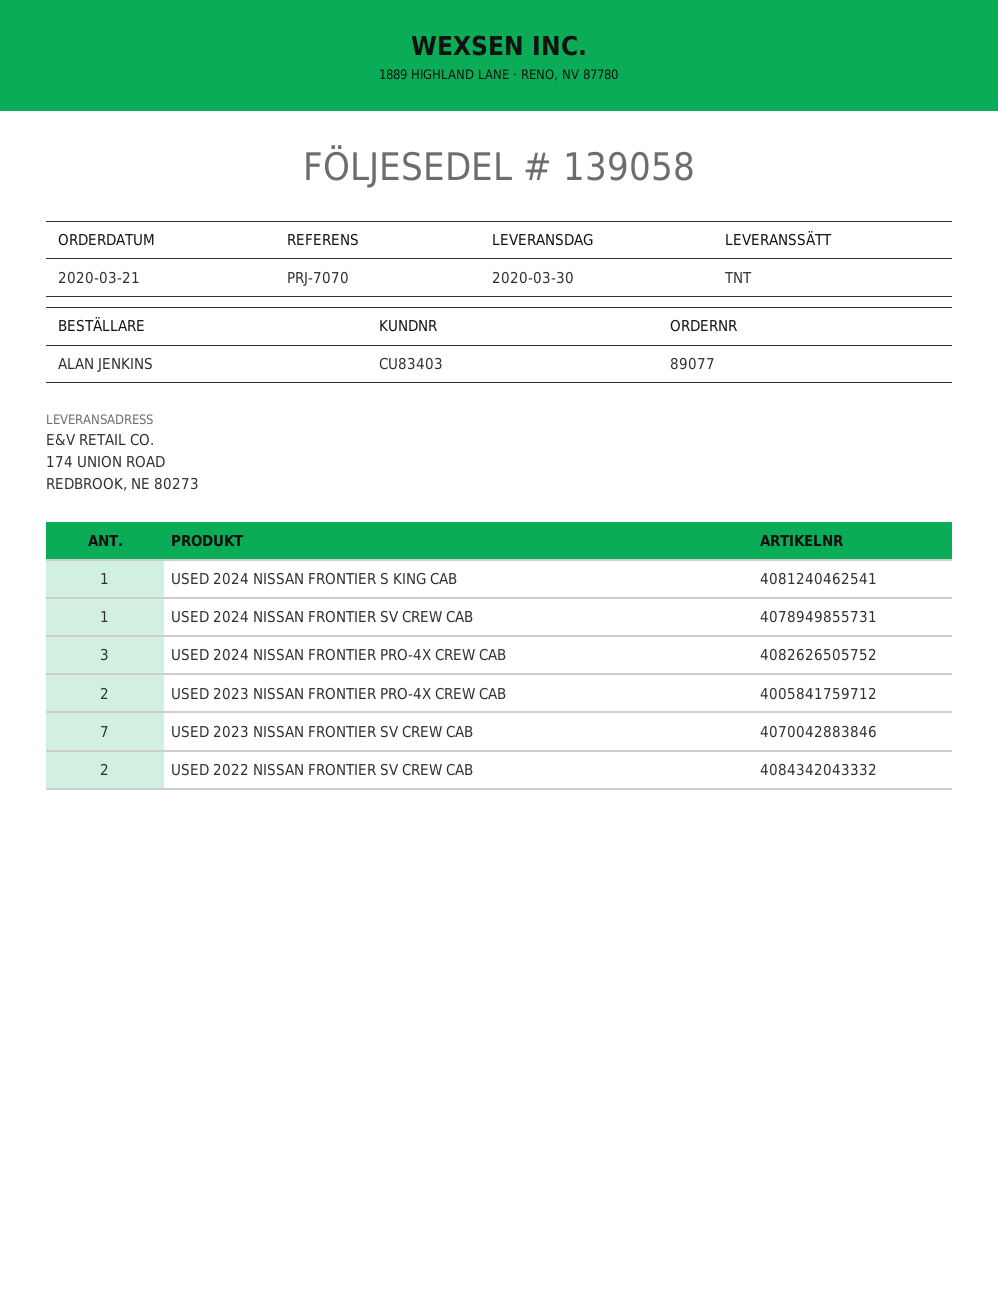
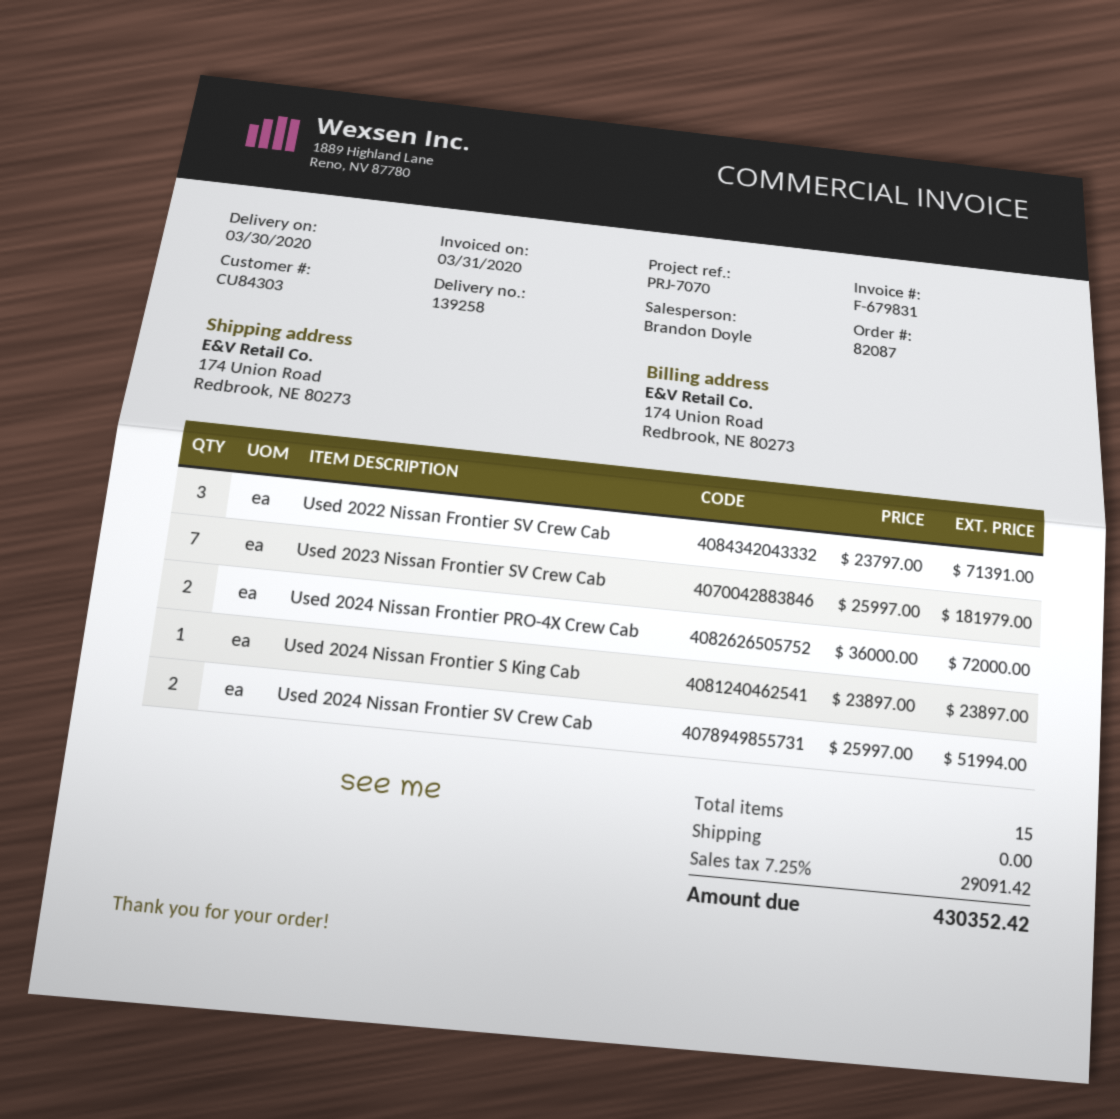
order number: 89077 -> 82087
delivery note number: 139058 -> 139258
customer number: CU83403 -> CU84303
USED 2024 NISSAN FRONTIER SV CREW CAB: 1 -> 2
USED 2024 NISSAN FRONTIER PRO-4X CREW CAB: 3 -> 2
USED 2023 NISSAN FRONTIER PRO-4X CREW CAB: 2 -> none
USED 2022 NISSAN FRONTIER SV CREW CAB: 2 -> 3

